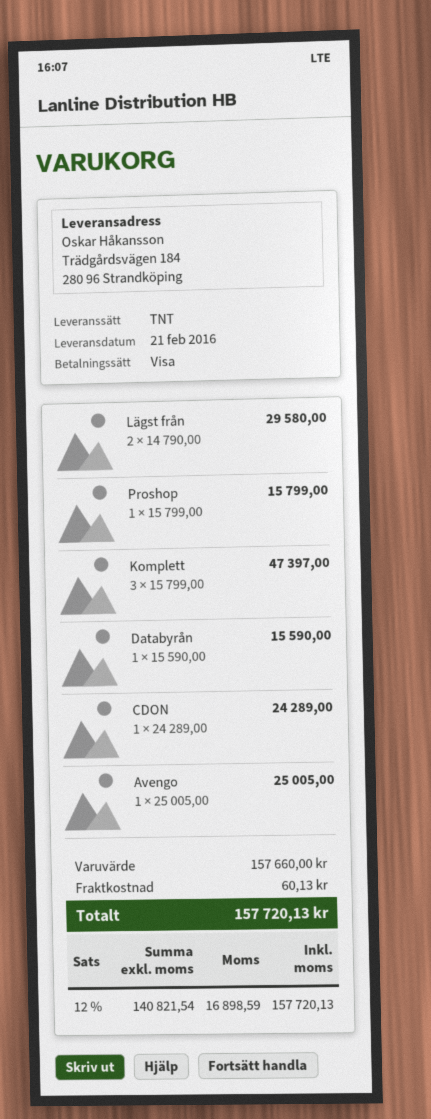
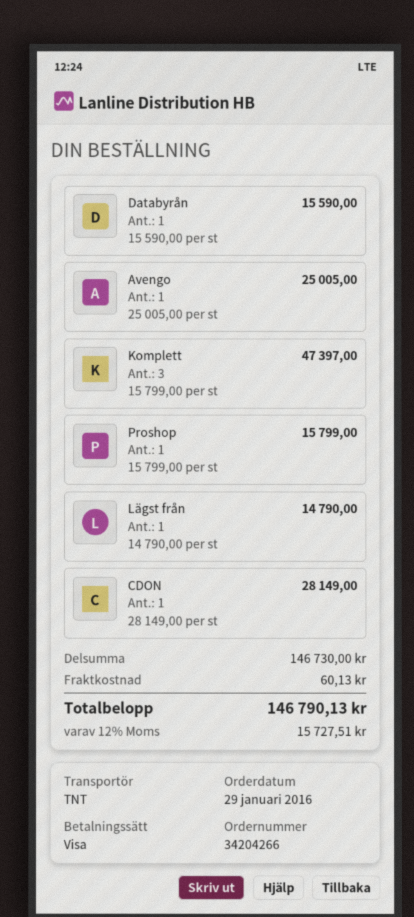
Lägst från: 2 x 14790.00 = 29580.00 -> 1 x 14790.00 = 14790.00
CDON: 1 x 24289.00 = 24289.00 -> 1 x 28149.00 = 28149.00
subtotal: 157660.00 -> 146730.00
tax: 12% = 16898.59 -> 12% = 15727.51
total: 157720.13 -> 146790.13

